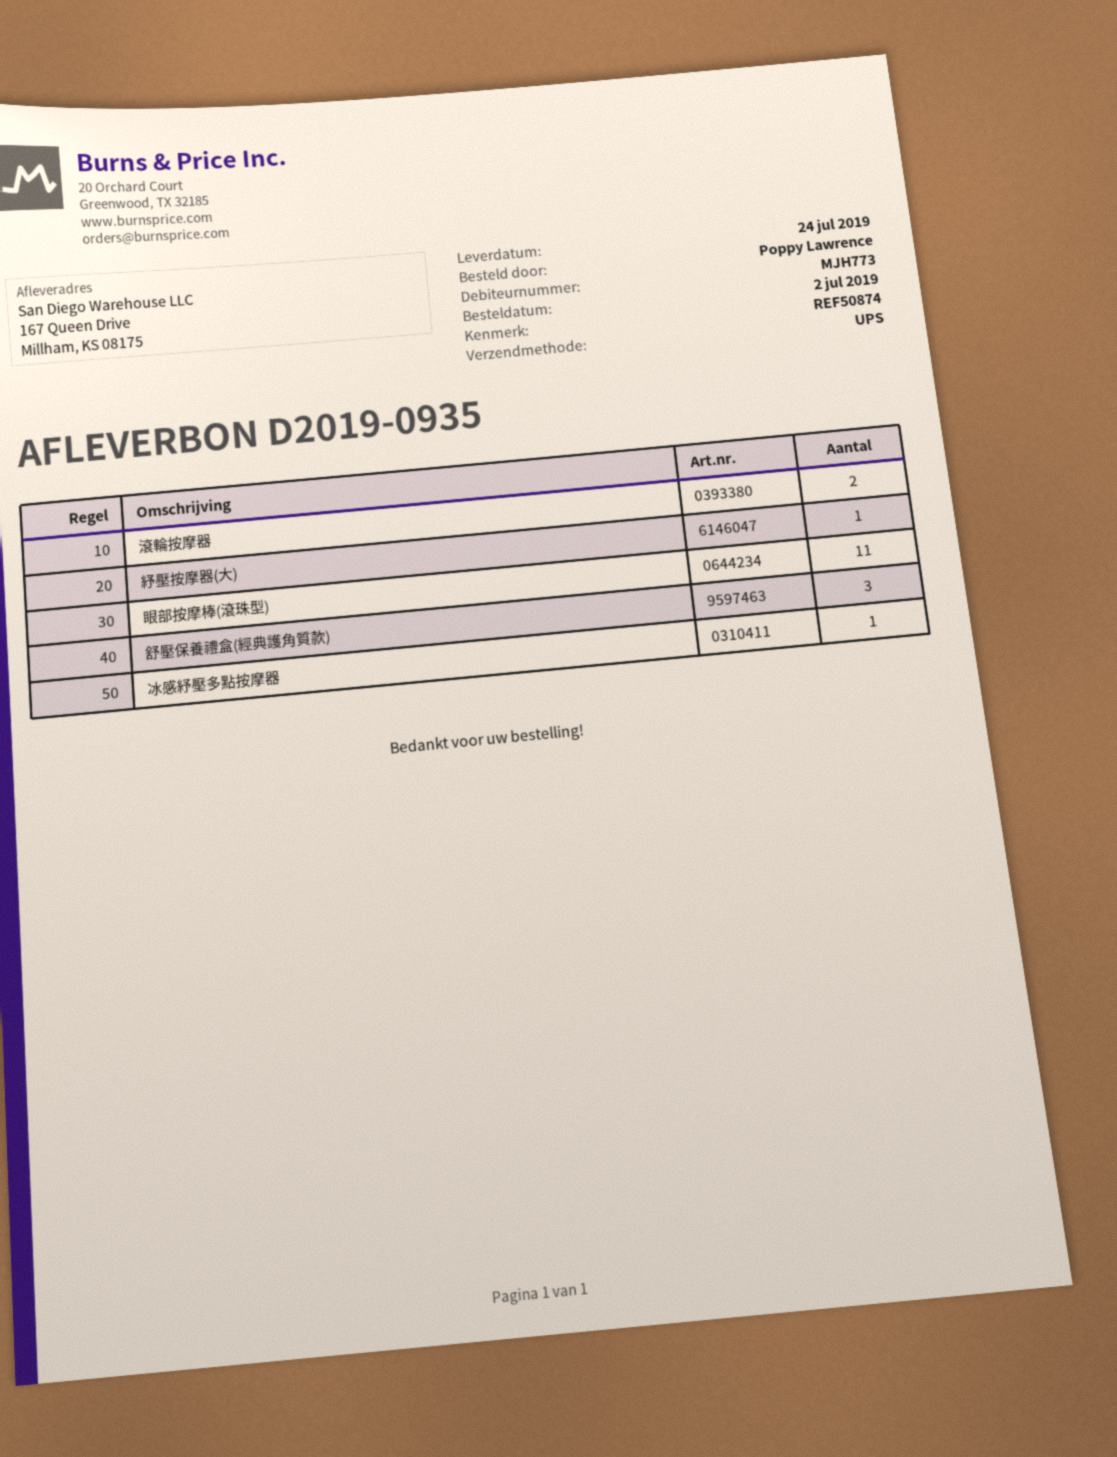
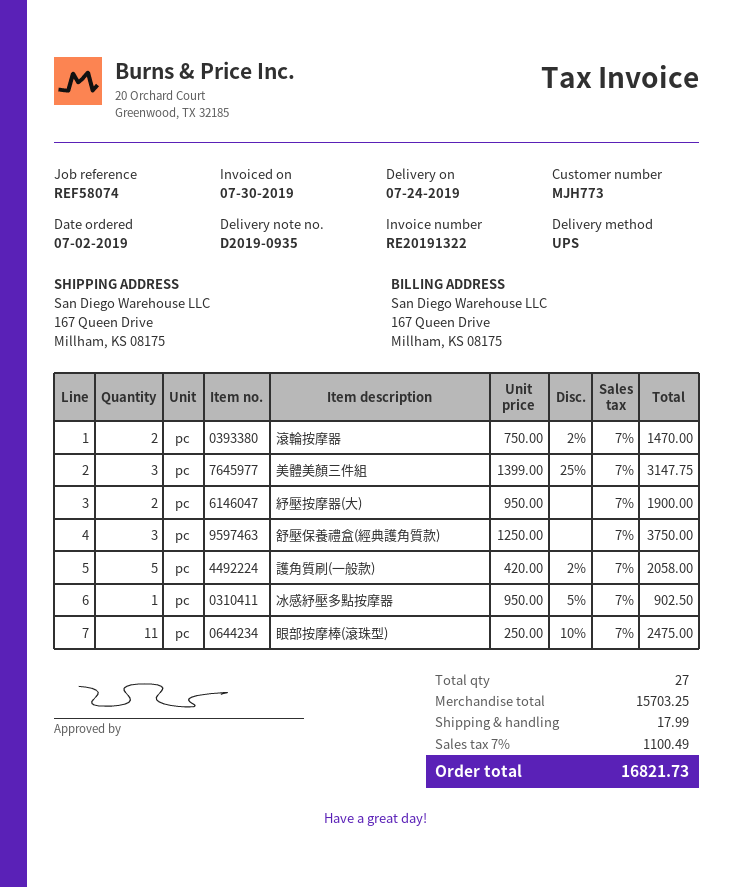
reference: REF50874 -> REF58074
紓壓按摩器(大): 1 -> 2
美體美顏三件組: none -> 3
護角質刷(一般款): none -> 5

